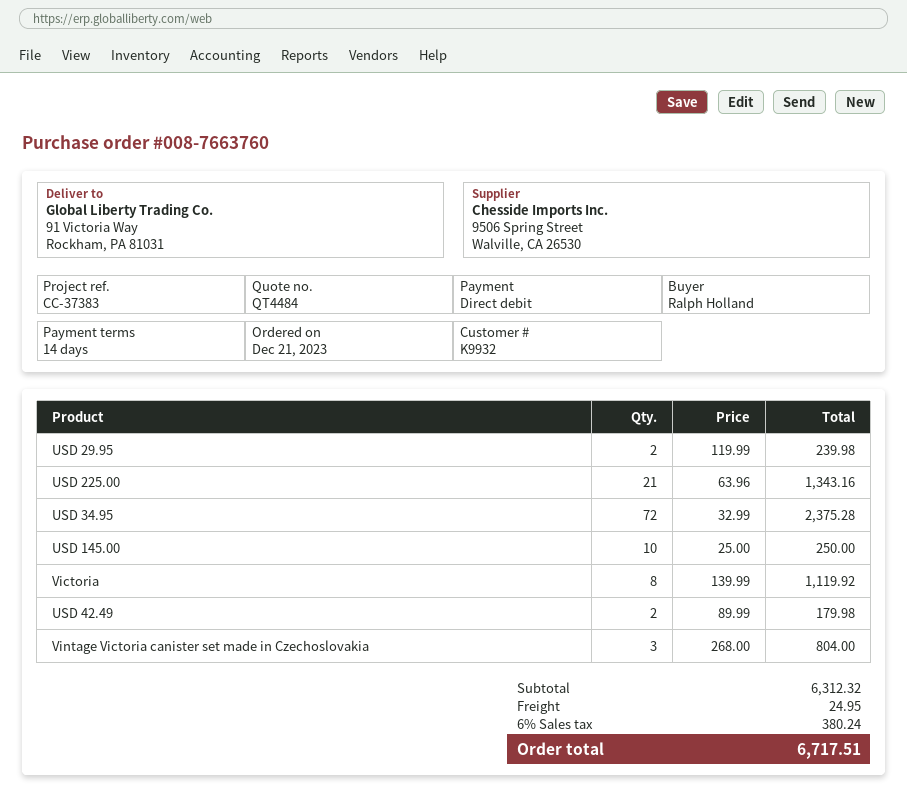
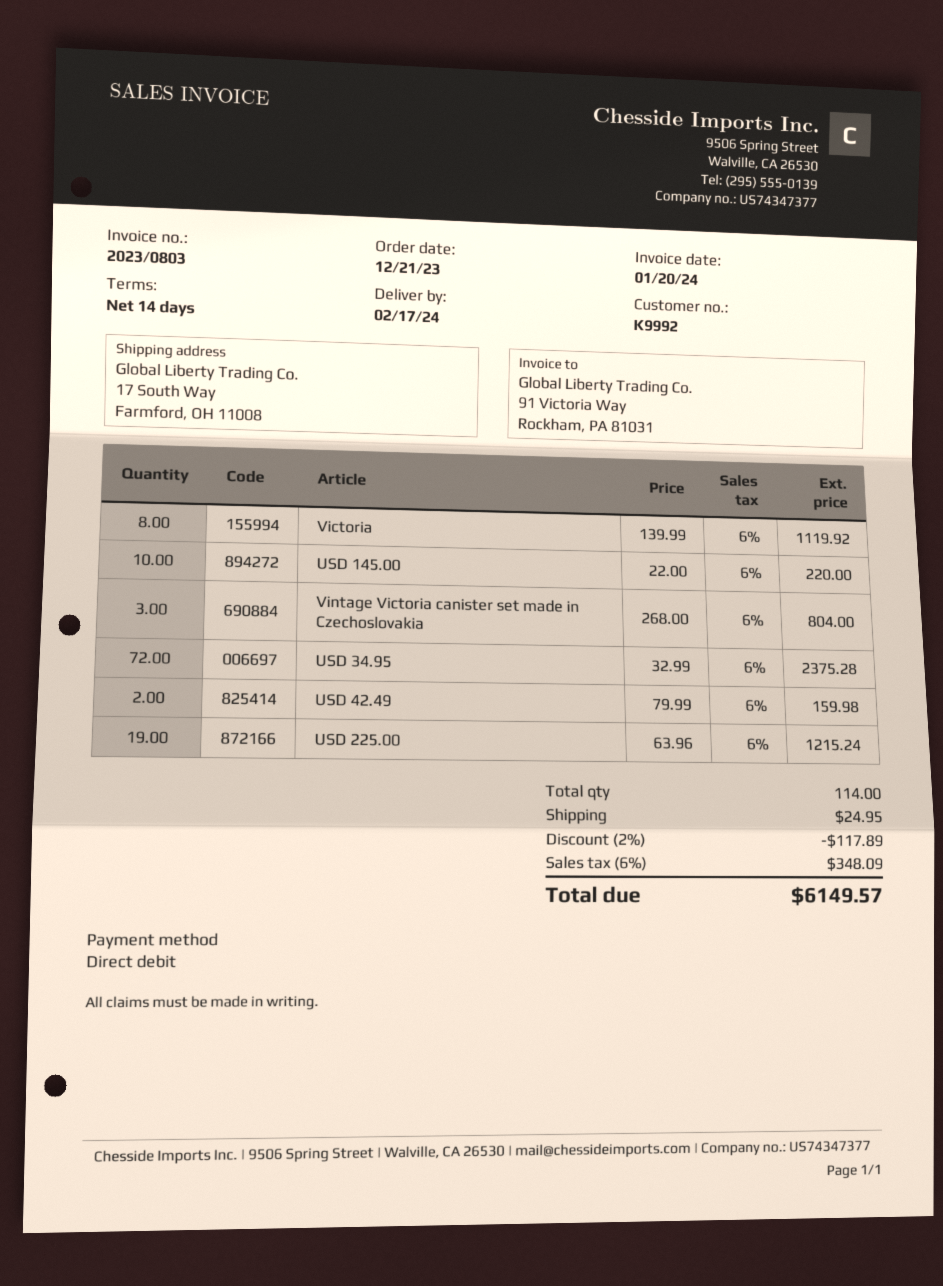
customer number: K9932 -> K9992
ship to: 91 Victoria Way, Rockham, PA 81031 -> 17 South Way, Farmford, OH 11008
USD 29.95: 2 x 119.99 = 239.98 -> none
USD 225.00: 21 x 63.96 = 1343.16 -> 19 x 63.96 = 1215.24
USD 145.00: 10 x 25.00 = 250.00 -> 10 x 22.00 = 220.00
USD 42.49: 2 x 89.99 = 179.98 -> 2 x 79.99 = 159.98
discount: none -> 2% = 117.89
tax: 6% = 380.24 -> 6% = 348.09
total: 6717.51 -> 6149.57

